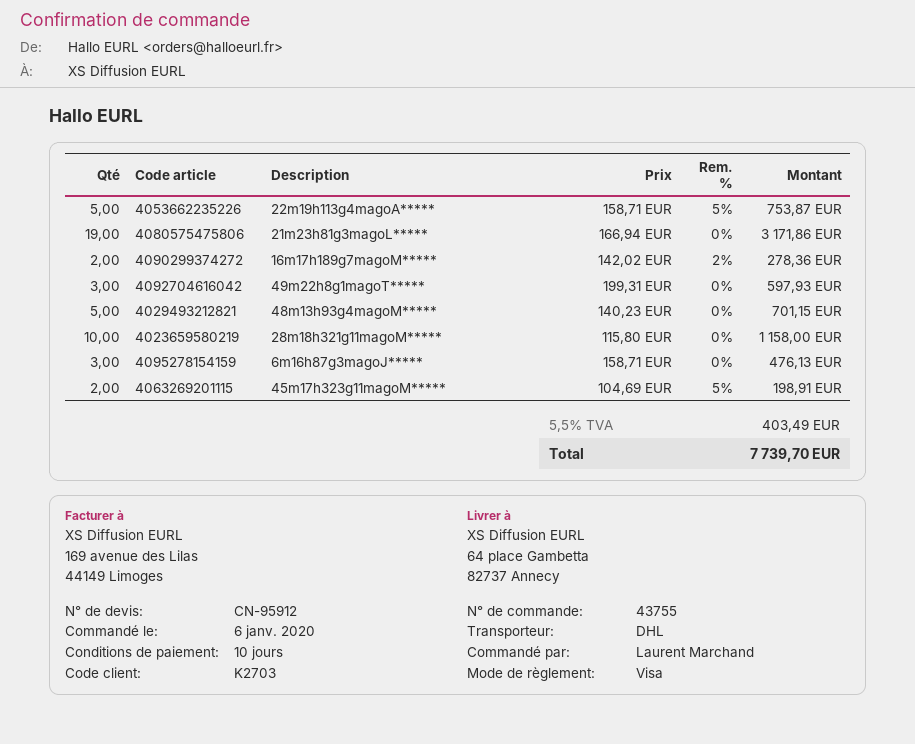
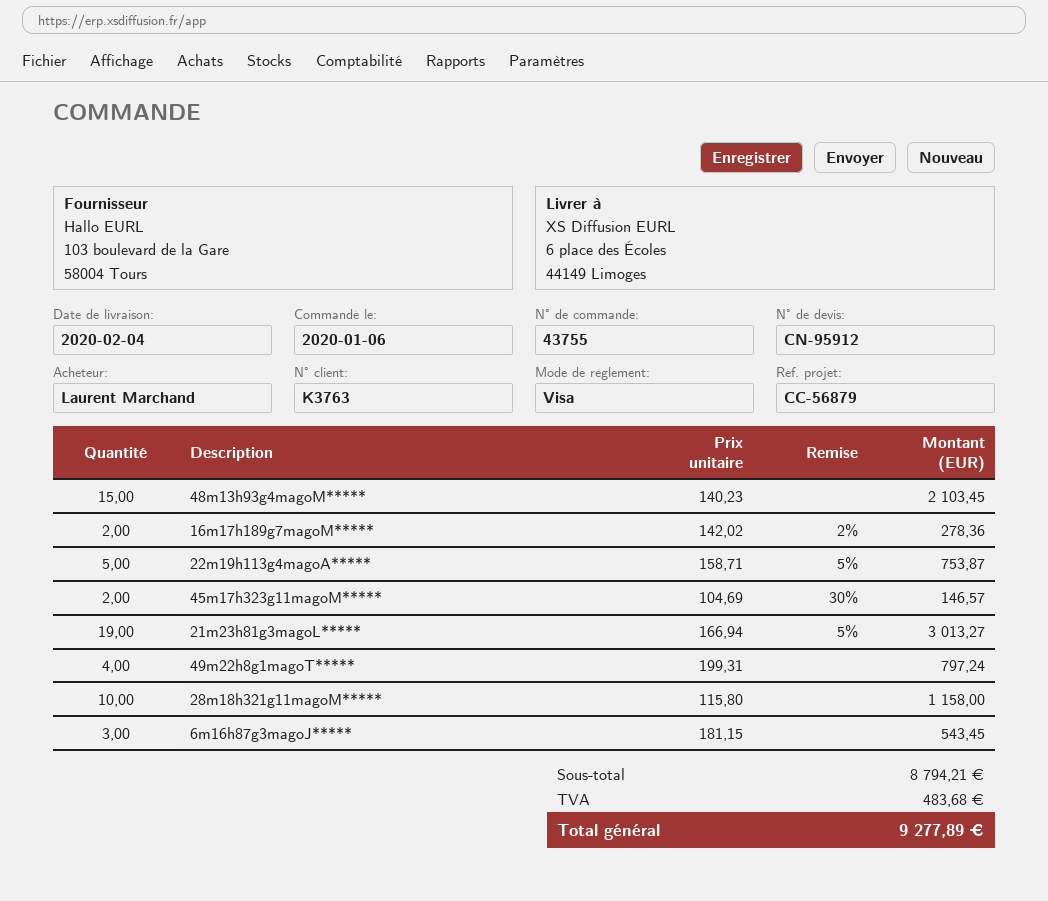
customer number: K2703 -> K3763
ship to: 64 place Gambetta, 82737 Annecy -> 6 place des Écoles, 44149 Limoges
21m23h81g3magoL*****: 19 x 166.94 = 3171.86 -> 19 x 166.94 - 5% = 3013.27
49m22h8g1magoT*****: 3 x 199.31 = 597.93 -> 4 x 199.31 = 797.24
48m13h93g4magoM*****: 5 x 140.23 = 701.15 -> 15 x 140.23 = 2103.45
6m16h87g3magoJ*****: 3 x 158.71 = 476.13 -> 3 x 181.15 = 543.45
45m17h323g11magoM*****: 2 x 104.69 - 5% = 198.91 -> 2 x 104.69 - 30% = 146.57
tax: 403.49 -> 483.68
total: 7739.70 -> 9277.89

